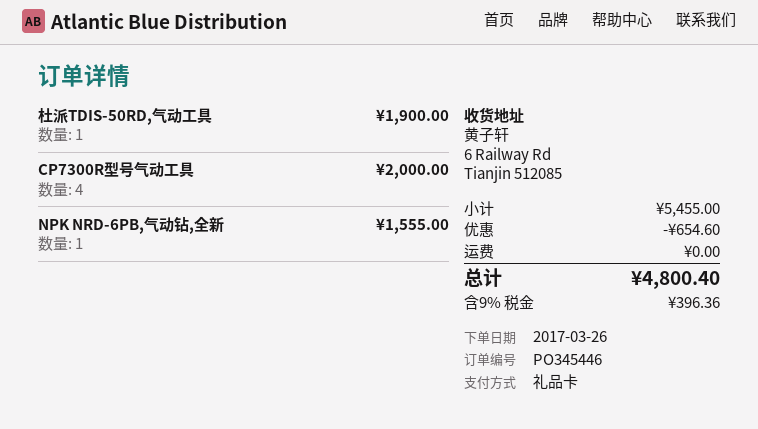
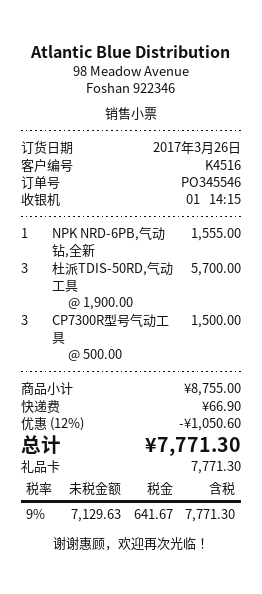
order number: PO345446 -> PO345546
杜派TDIS-50RD,气动工具: 1 for 1900.00 -> 3 for 5700.00
CP7300R型号气动工具: 4 for 2000.00 -> 3 for 1500.00
subtotal: 5455.00 -> 8755.00
discount: 654.60 -> 1050.60
shipping: 0.00 -> 66.90
tax: 9% = 396.36 -> 9% = 641.67
total: 4800.40 -> 7771.30

